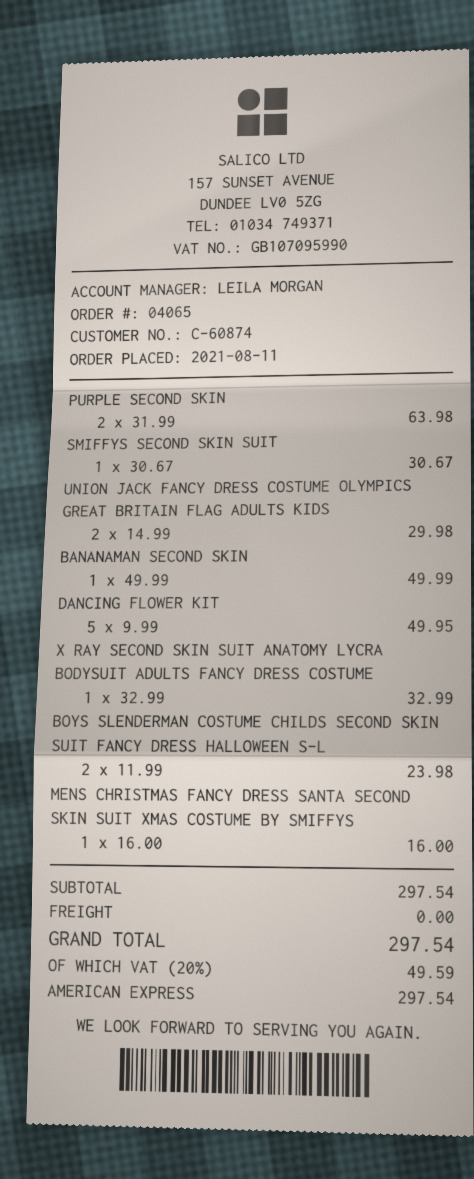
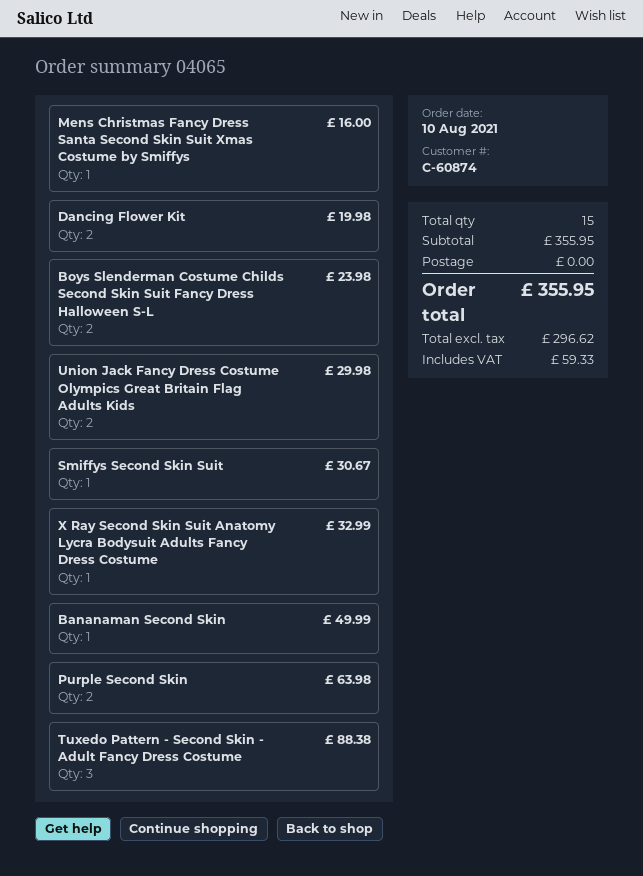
order date: 2021-08-11 -> 2021-08-10
DANCING FLOWER KIT: 5 for 49.95 -> 2 for 19.98
Tuxedo Pattern - Second Skin - Adult Fancy Dress Costume: none -> 3 for 88.38
subtotal: 297.54 -> 355.95
tax: 49.59 -> 59.33
total: 297.54 -> 355.95

